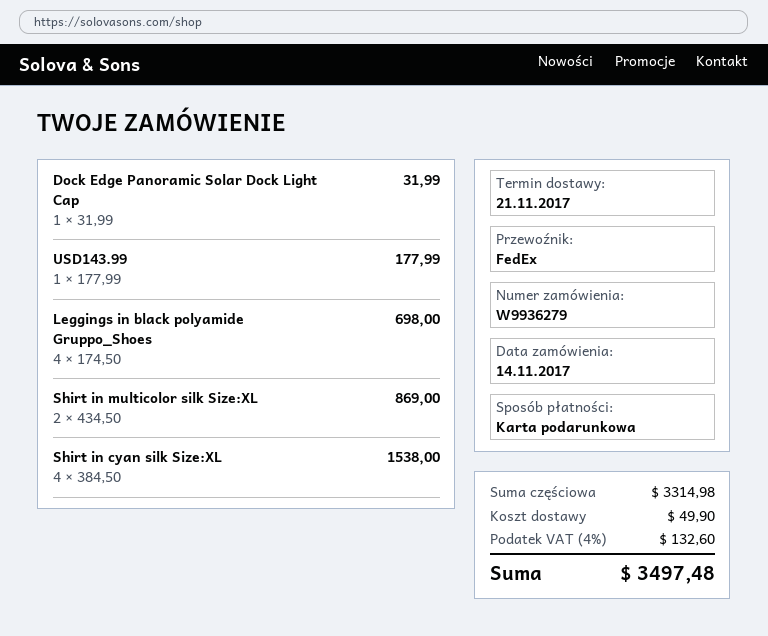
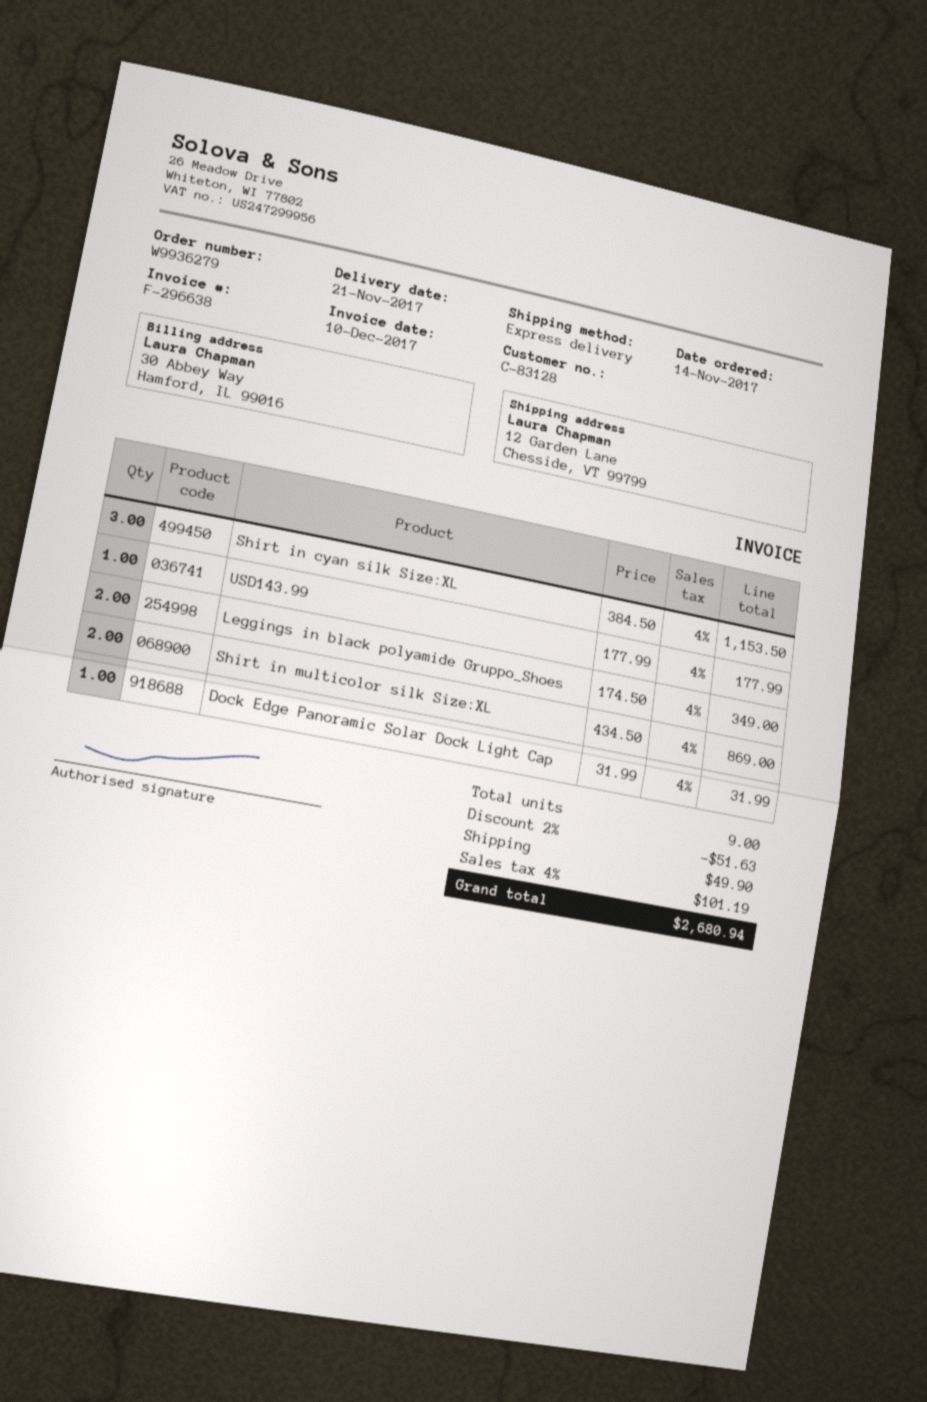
shipping method: FedEx -> express
Leggings in black polyamide Gruppo_Shoes: 4 x 174.50 = 698.00 -> 2 x 174.50 = 349.00
Shirt in cyan silk Size:XL: 4 x 384.50 = 1538.00 -> 3 x 384.50 = 1153.50
discount: none -> 2% = 51.63
tax: 4% = 132.60 -> 4% = 101.19
total: 3497.48 -> 2680.94

